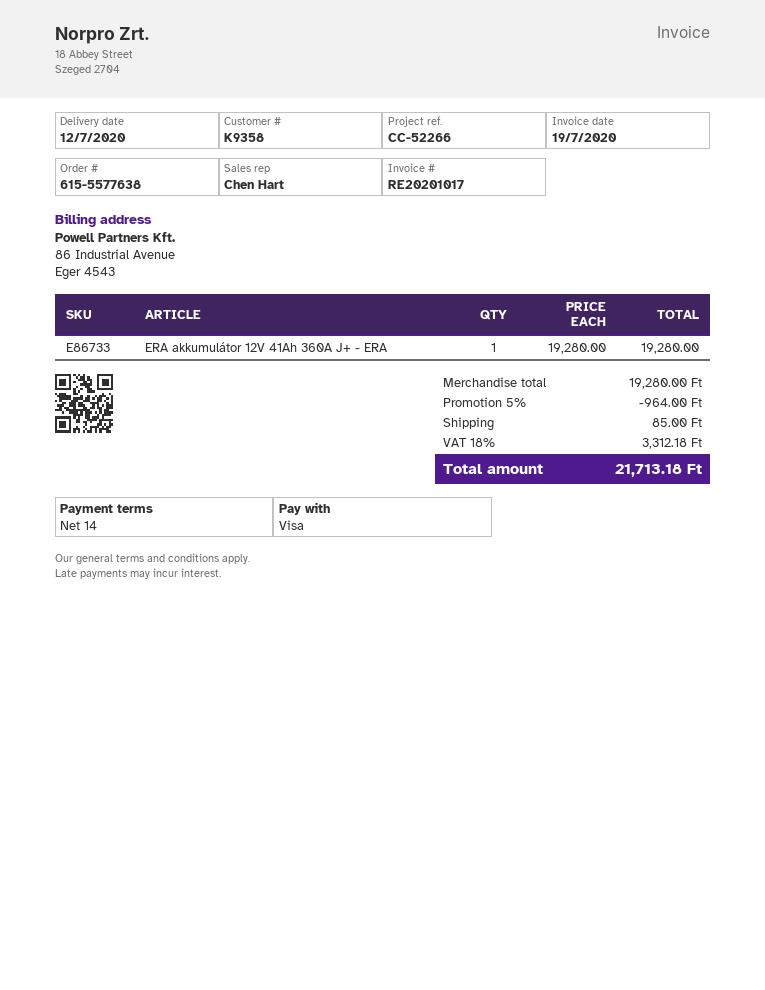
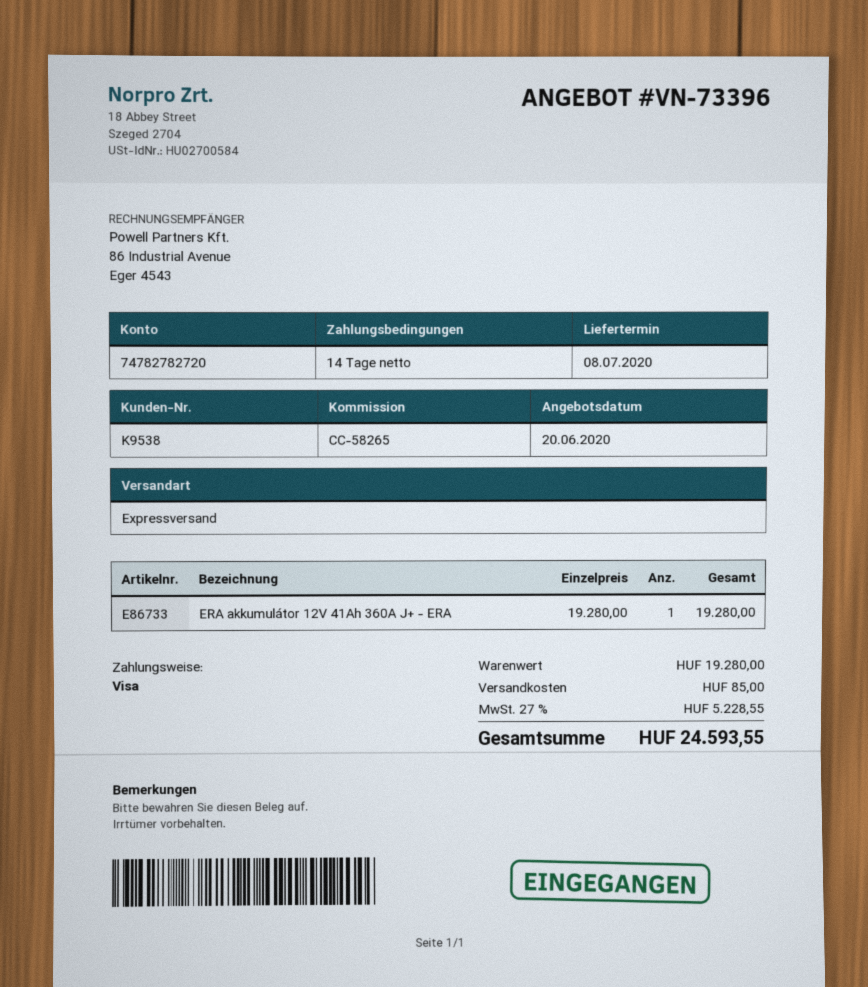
delivery date: 2020-07-12 -> 2020-07-08
customer number: K9358 -> K9538
reference: CC-52266 -> CC-58265
discount: 5% = 964.00 -> none
tax: 18% = 3312.18 -> 27% = 5228.55
total: 21713.18 -> 24593.55

